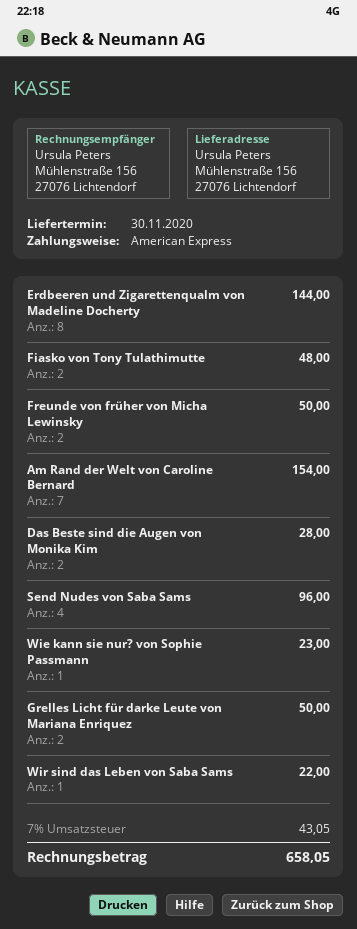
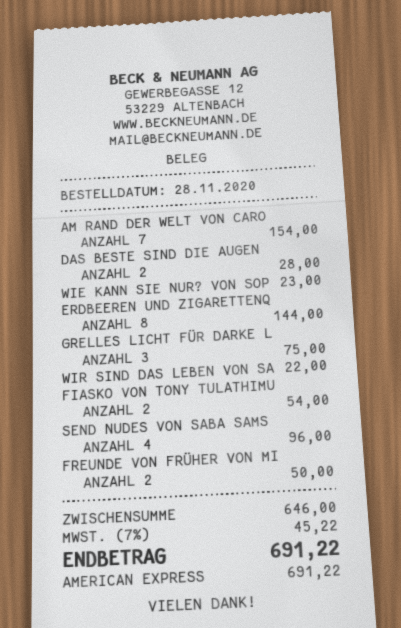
Fiasko von Tony Tulathimutte: 2 for 48.00 -> 2 for 54.00
Grelles Licht für darke Leute von Mariana Enriquez: 2 for 50.00 -> 3 for 75.00
tax: 7% = 43.05 -> 7% = 45.22
total: 658.05 -> 691.22

